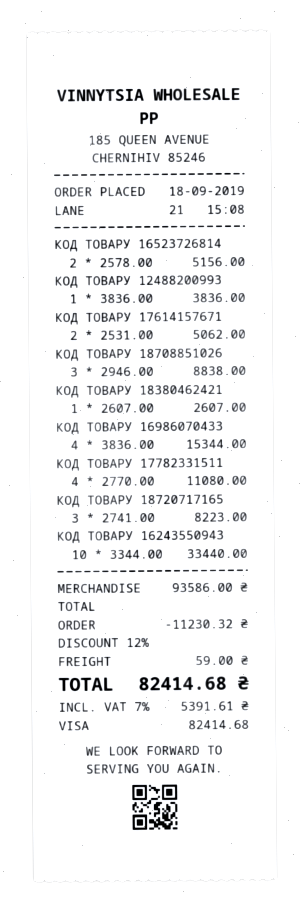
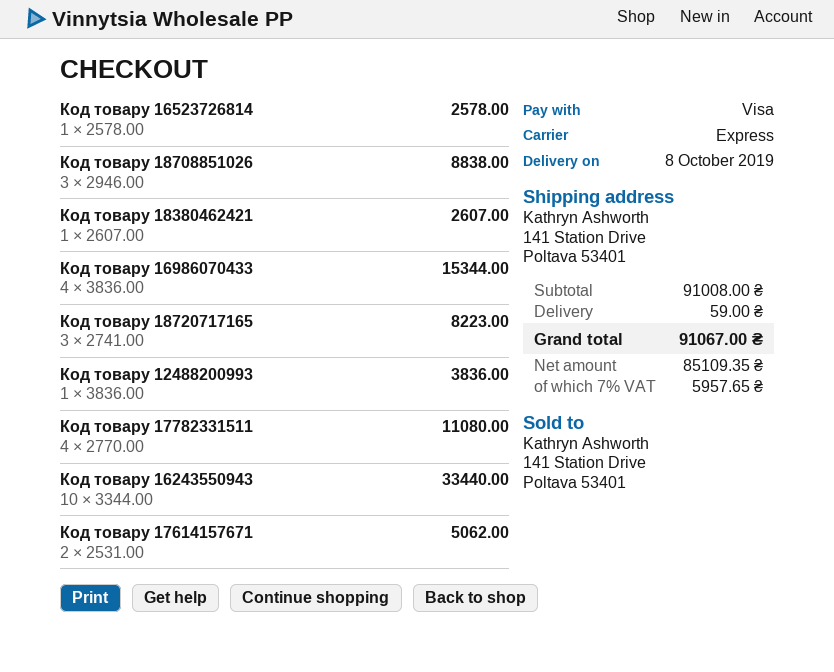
КОД ТОВАРУ 16523726814: 2 x 2578.00 = 5156.00 -> 1 x 2578.00 = 2578.00
subtotal: 93586.00 -> 91008.00
discount: 12% = 11230.32 -> none
tax: 7% = 5391.61 -> 7% = 5957.65
total: 82414.68 -> 91067.00

